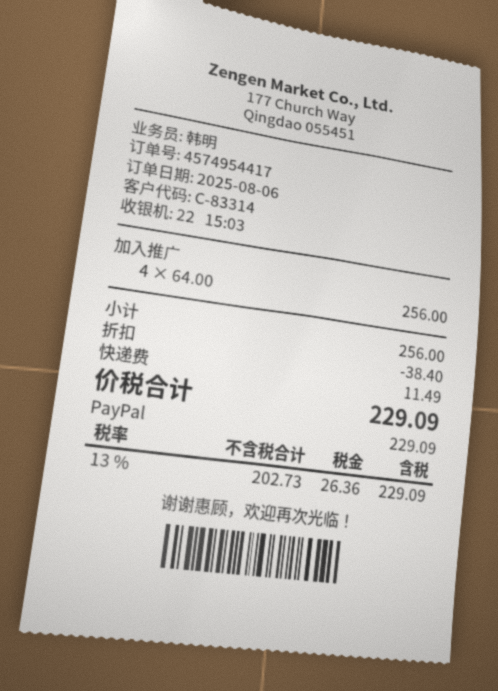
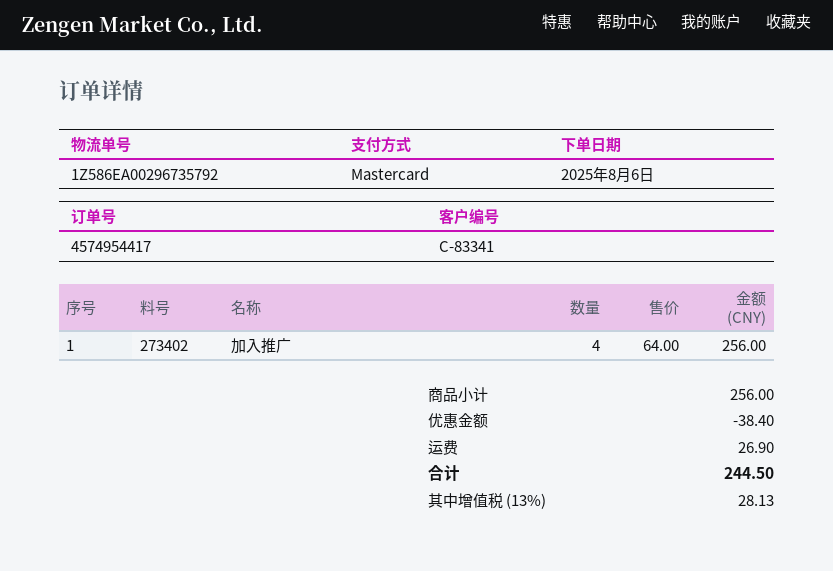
customer number: C-83314 -> C-83341
payment method: PayPal -> Mastercard
shipping: 11.49 -> 26.90
tax: 13% = 26.36 -> 13% = 28.13
total: 229.09 -> 244.50

